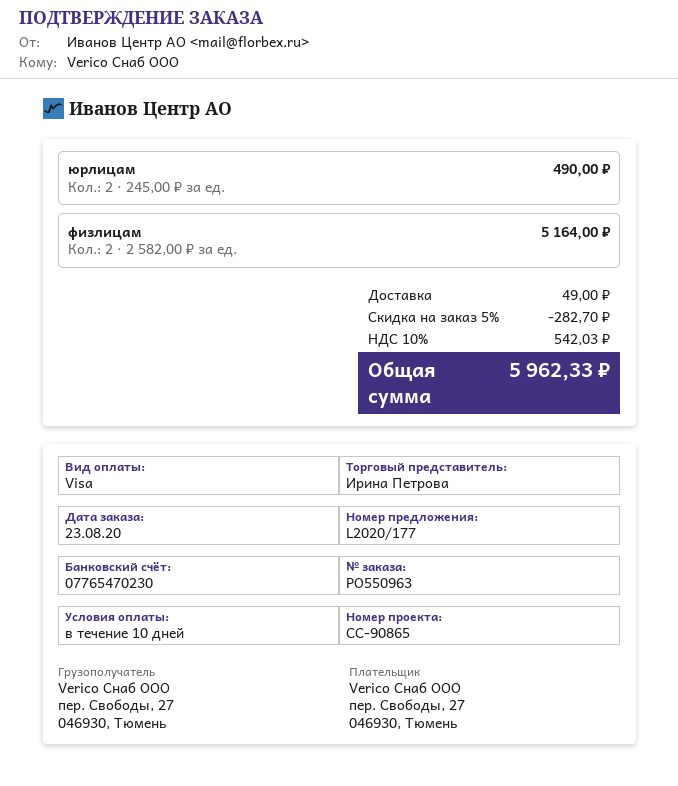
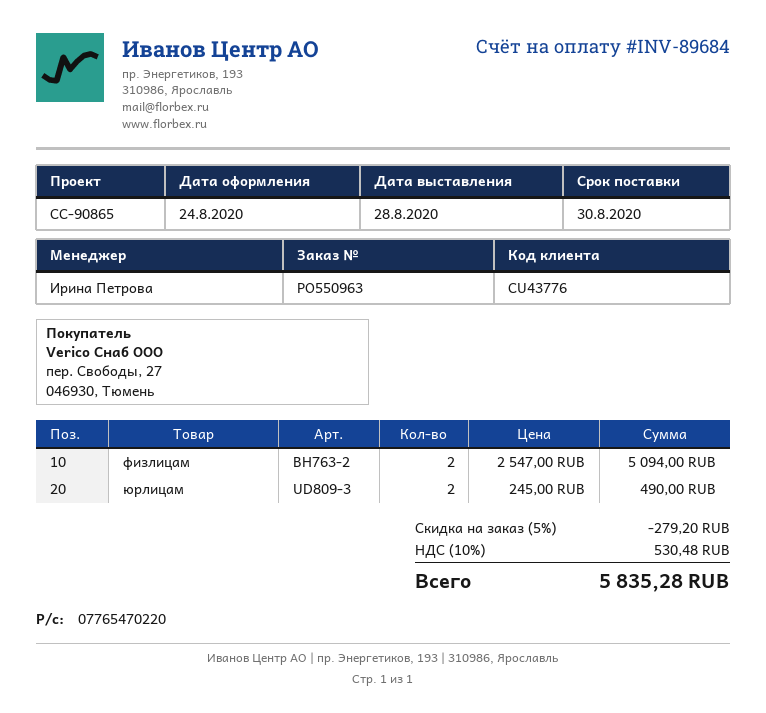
order date: 2020-08-23 -> 2020-08-24
bank account: 07765470230 -> 07765470220
физлицам: 2 x 2582.00 = 5164.00 -> 2 x 2547.00 = 5094.00
discount: 5% = 282.70 -> 5% = 279.20
shipping: 49.00 -> none
tax: 10% = 542.03 -> 10% = 530.48
total: 5962.33 -> 5835.28

